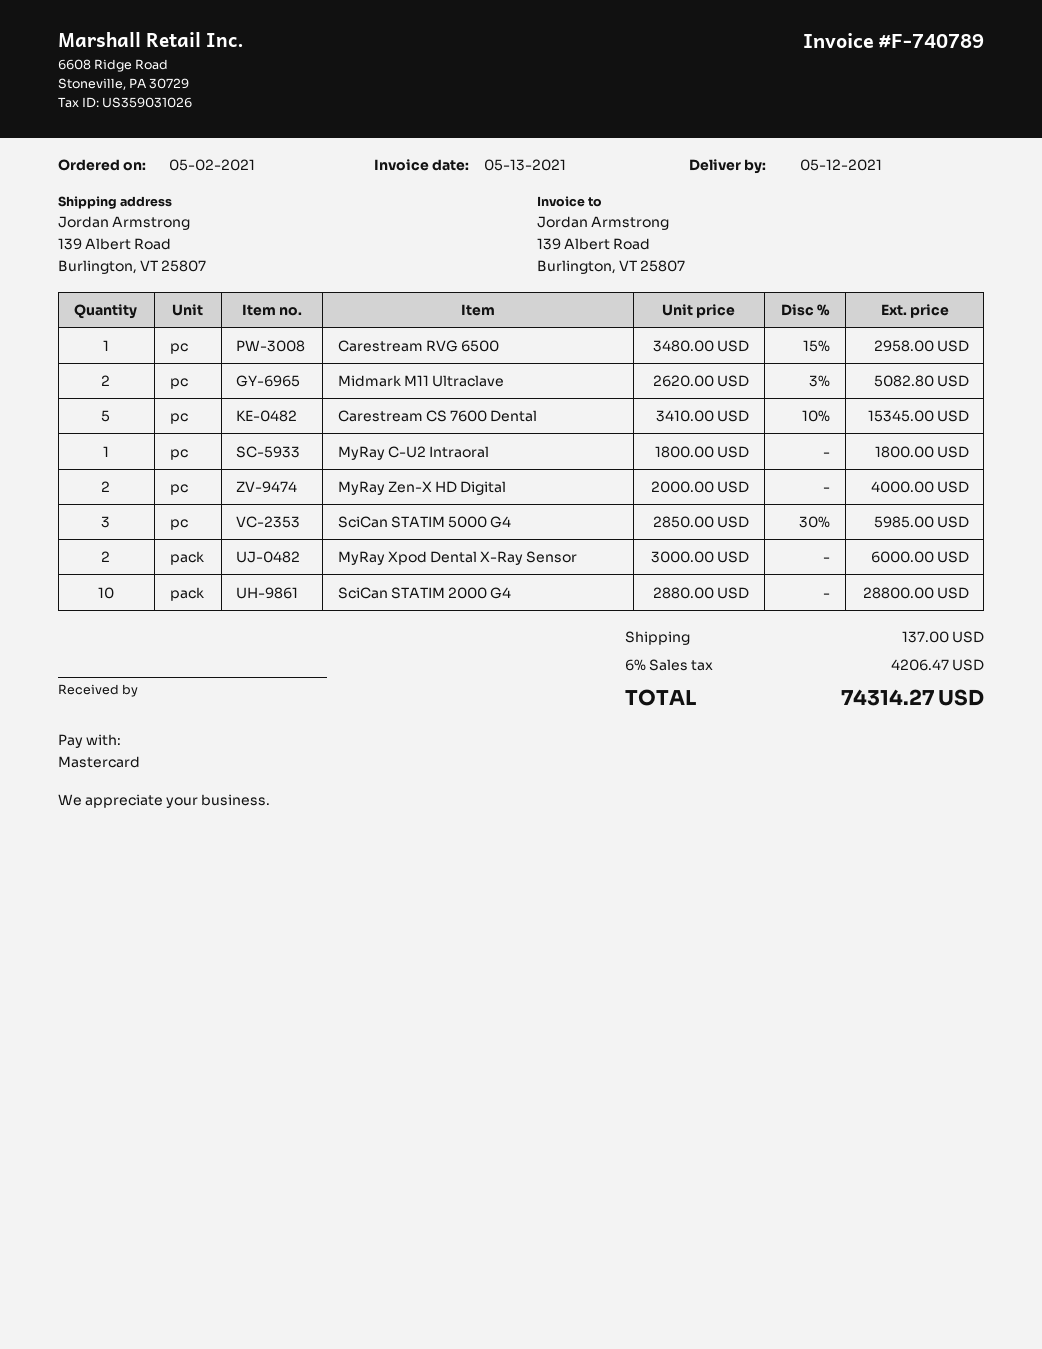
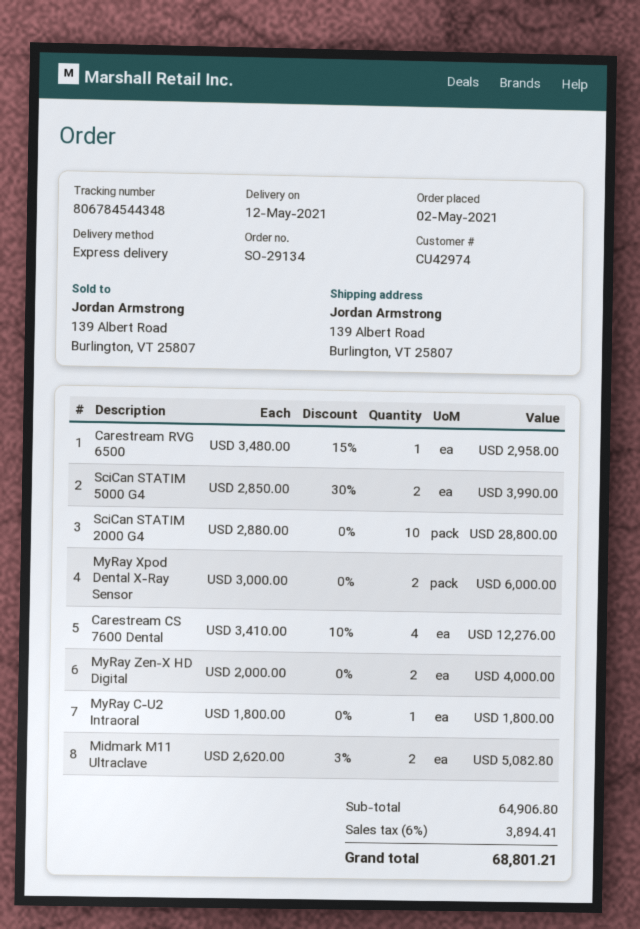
Carestream CS 7600 Dental: 5 x 3410.00 - 10% = 15345.00 -> 4 x 3410.00 - 10% = 12276.00
SciCan STATIM 5000 G4: 3 x 2850.00 - 30% = 5985.00 -> 2 x 2850.00 - 30% = 3990.00
shipping: 137.00 -> none
tax: 6% = 4206.47 -> 6% = 3894.41
total: 74314.27 -> 68801.21

